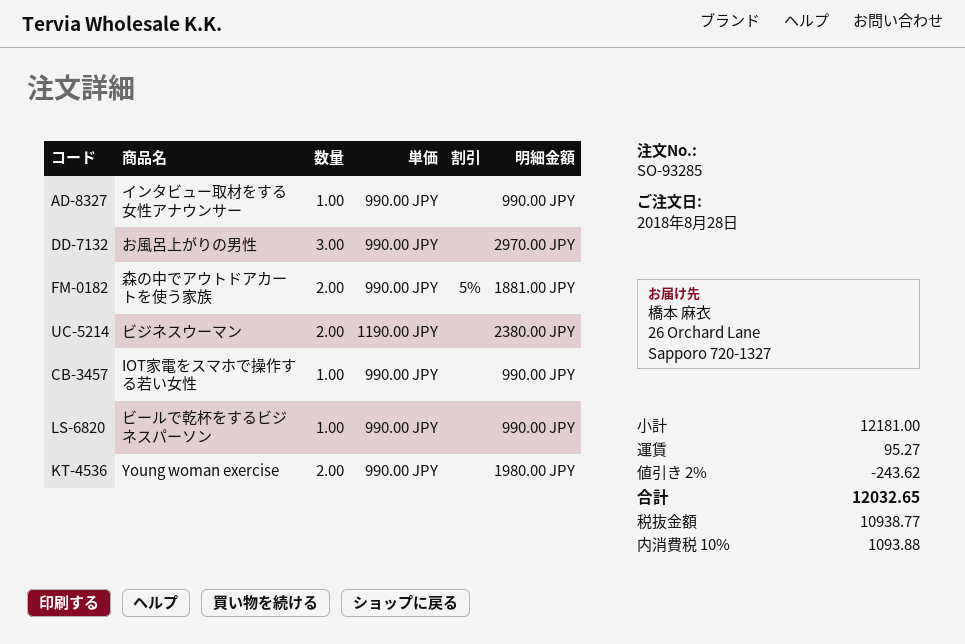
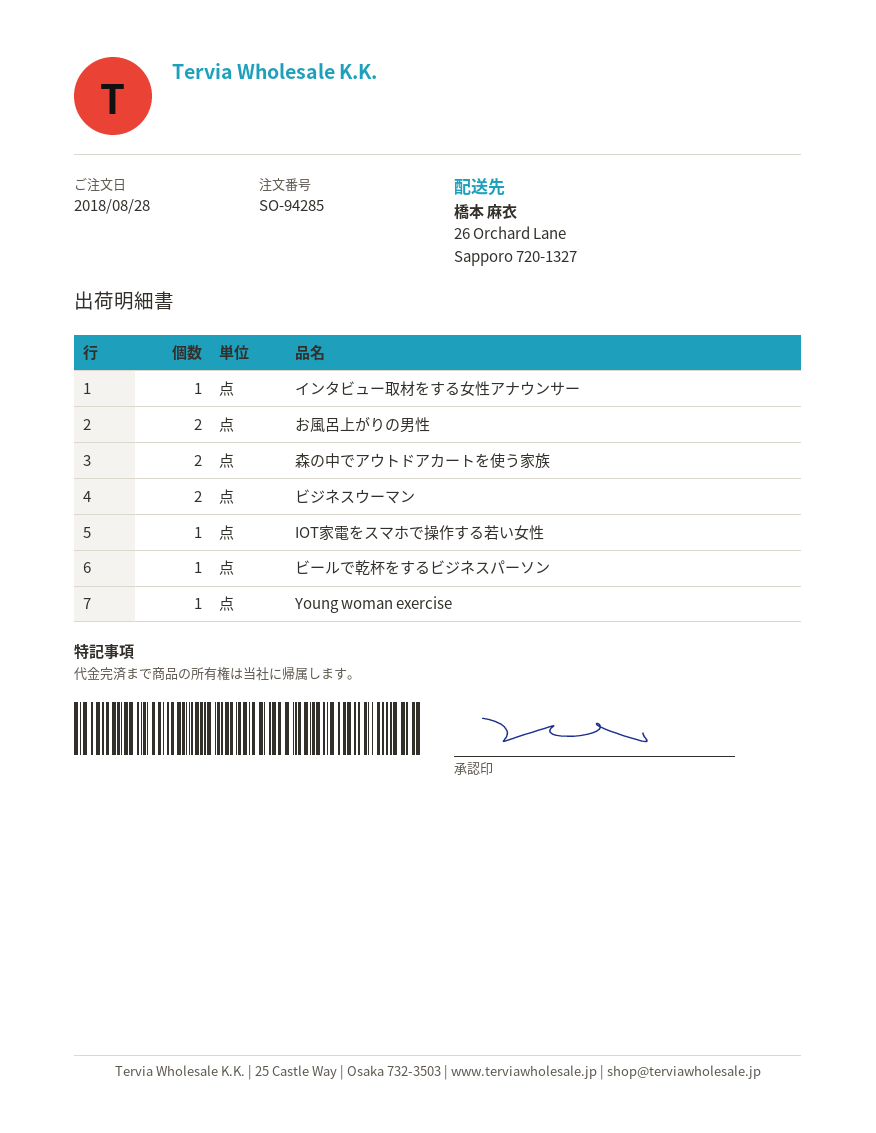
order number: SO-93285 -> SO-94285
お風呂上がりの男性: 3 -> 2
Young woman exercise: 2 -> 1

